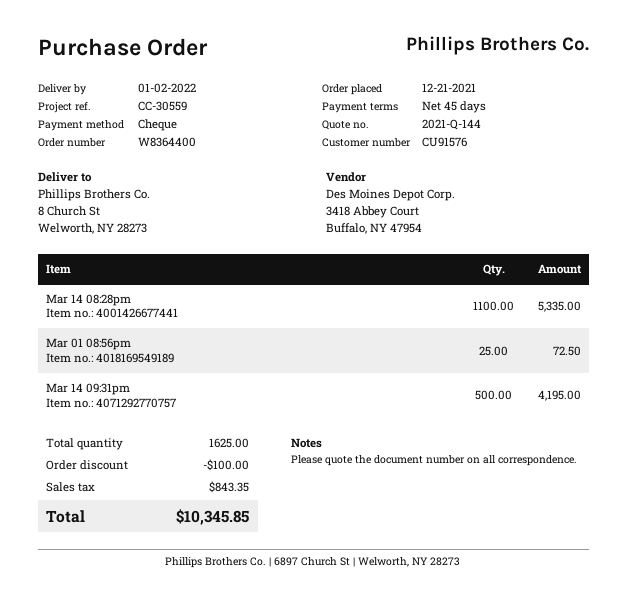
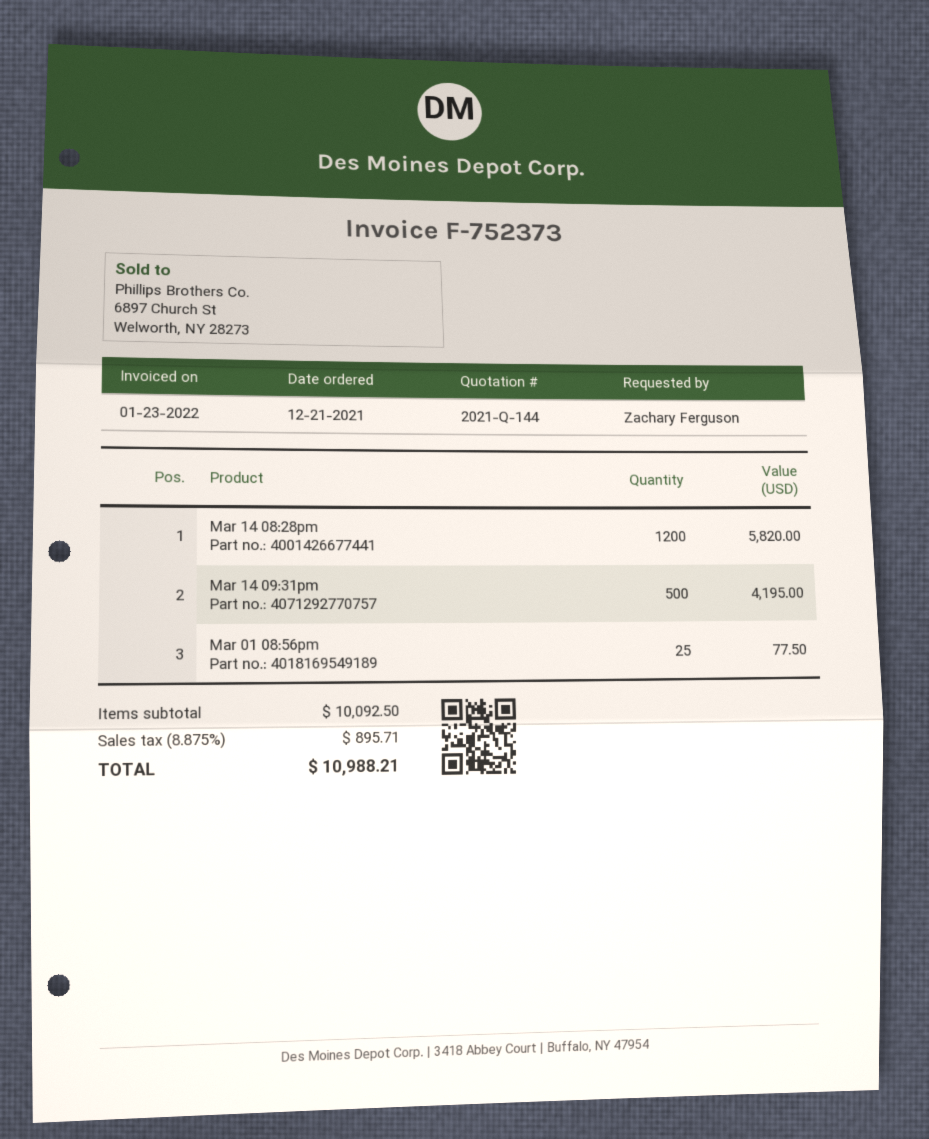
Mar 14 08:28pm: 1100 for 5335.00 -> 1200 for 5820.00
Mar 01 08:56pm: 25 for 72.50 -> 25 for 77.50
discount: 100.00 -> none
tax: 843.35 -> 895.71
total: 10345.85 -> 10988.21

